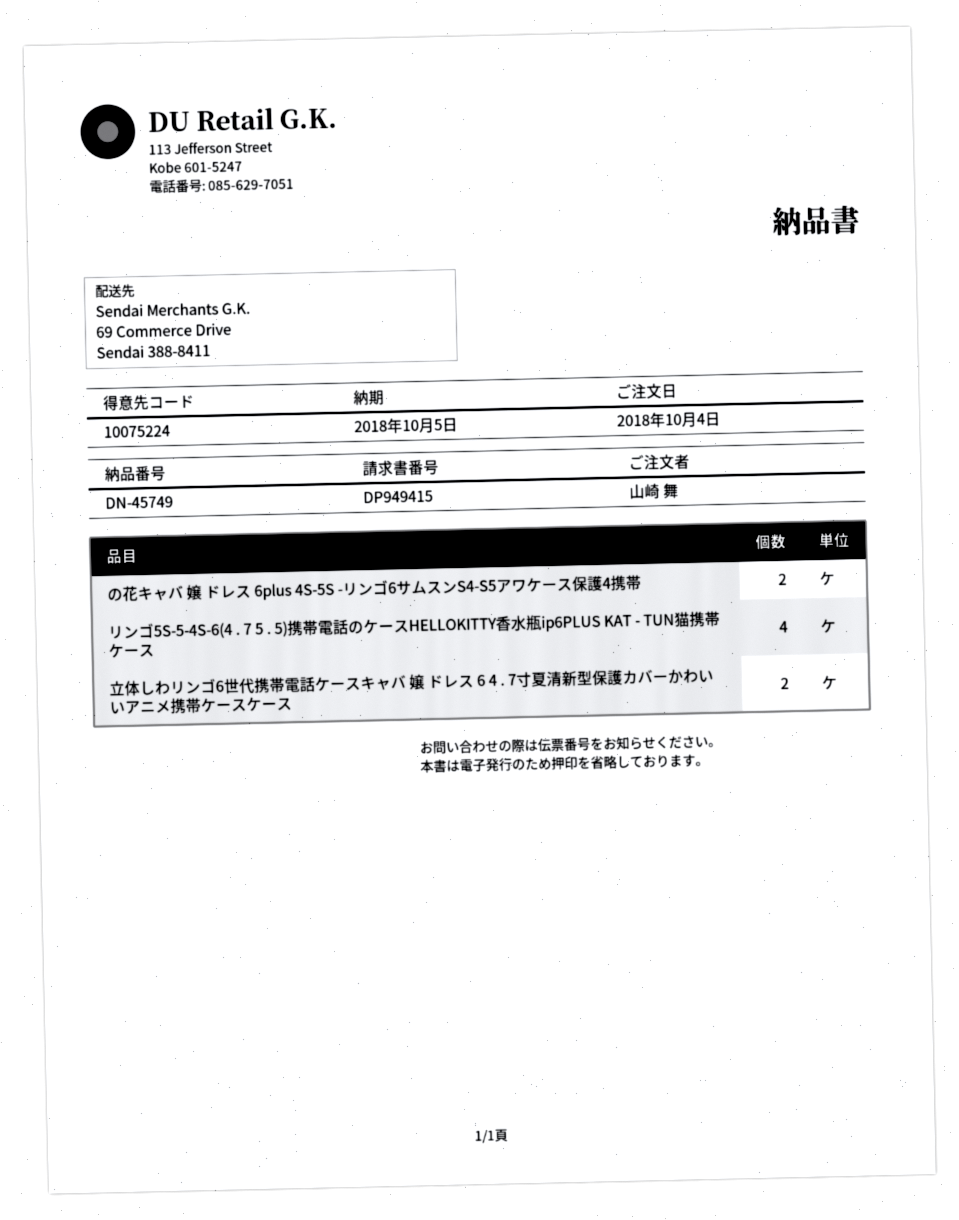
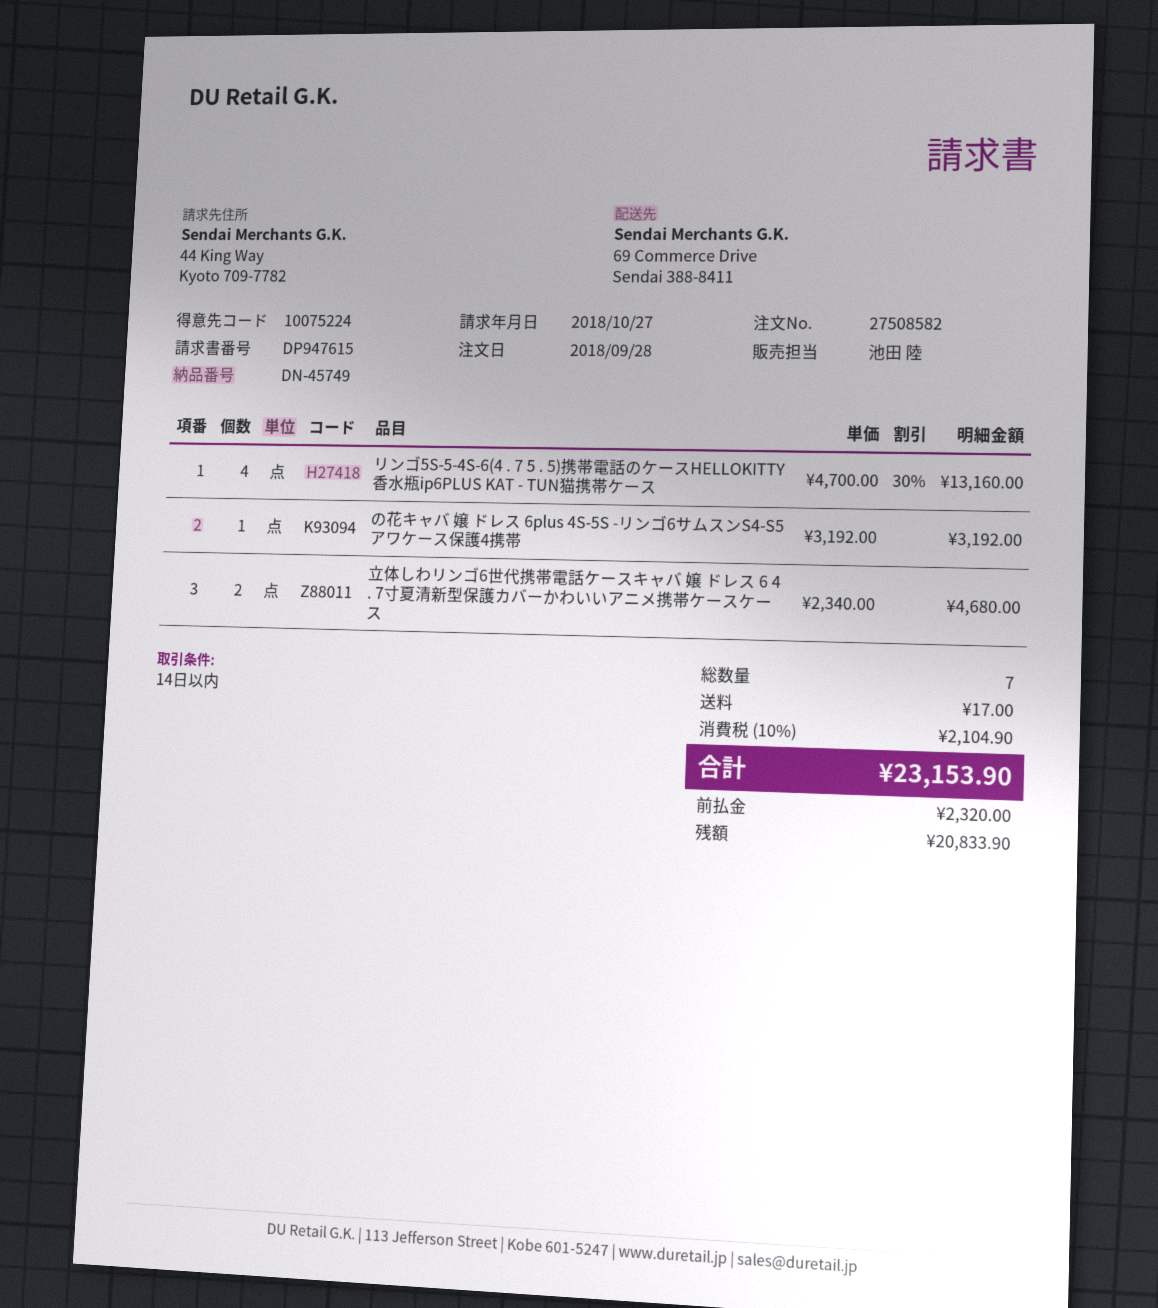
order date: 2018-10-04 -> 2018-09-28
invoice number: DP949415 -> DP947615
の花キャバ 嬢 ドレス 6plus 4S-5S -リンゴ6サムスンS4-S5アワケース保護4携帯: 2 -> 1

